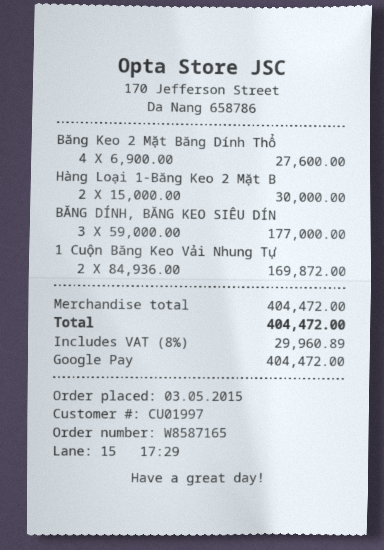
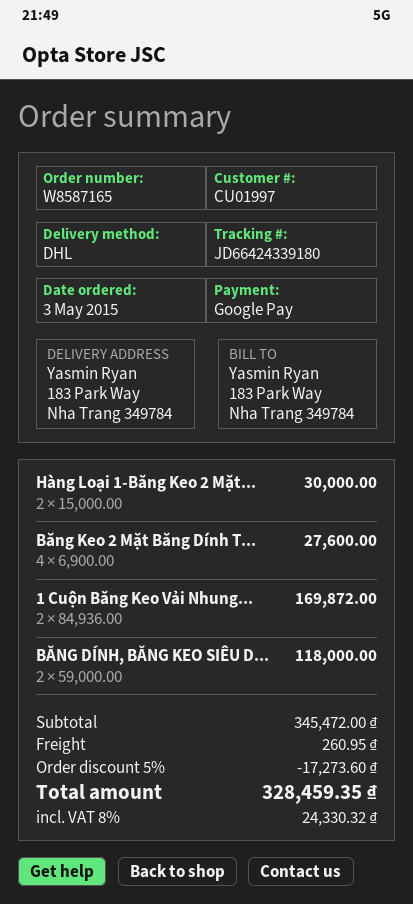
BĂNG DÍNH, BĂNG KEO SIÊU DÍN: 3 x 59000.00 = 177000.00 -> 2 x 59000.00 = 118000.00
subtotal: 404472.00 -> 345472.00
discount: none -> 5% = 17273.60
shipping: none -> 260.95
tax: 8% = 29960.89 -> 8% = 24330.32
total: 404472.00 -> 328459.35

